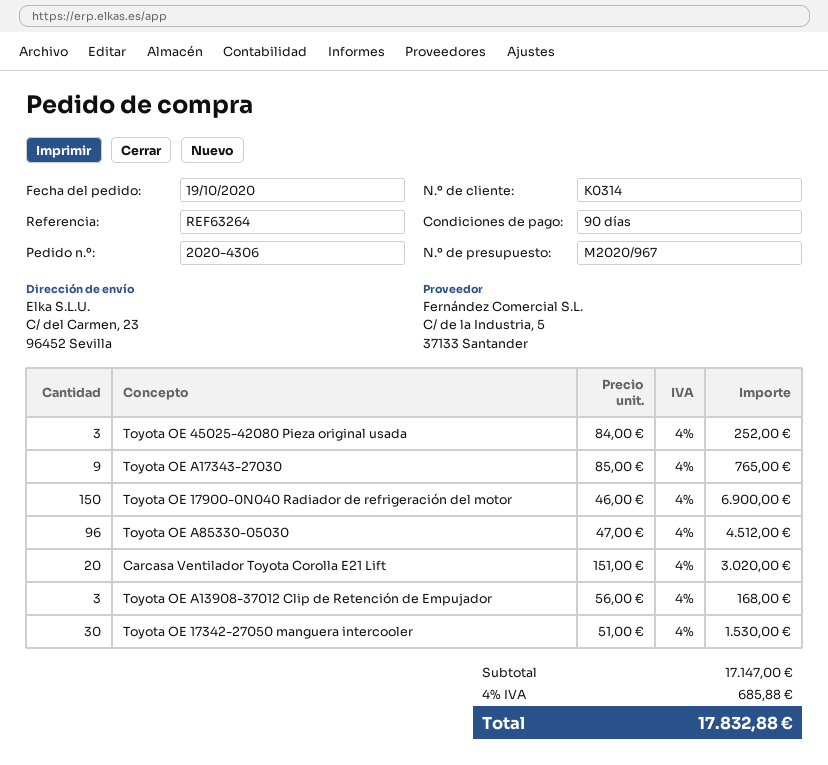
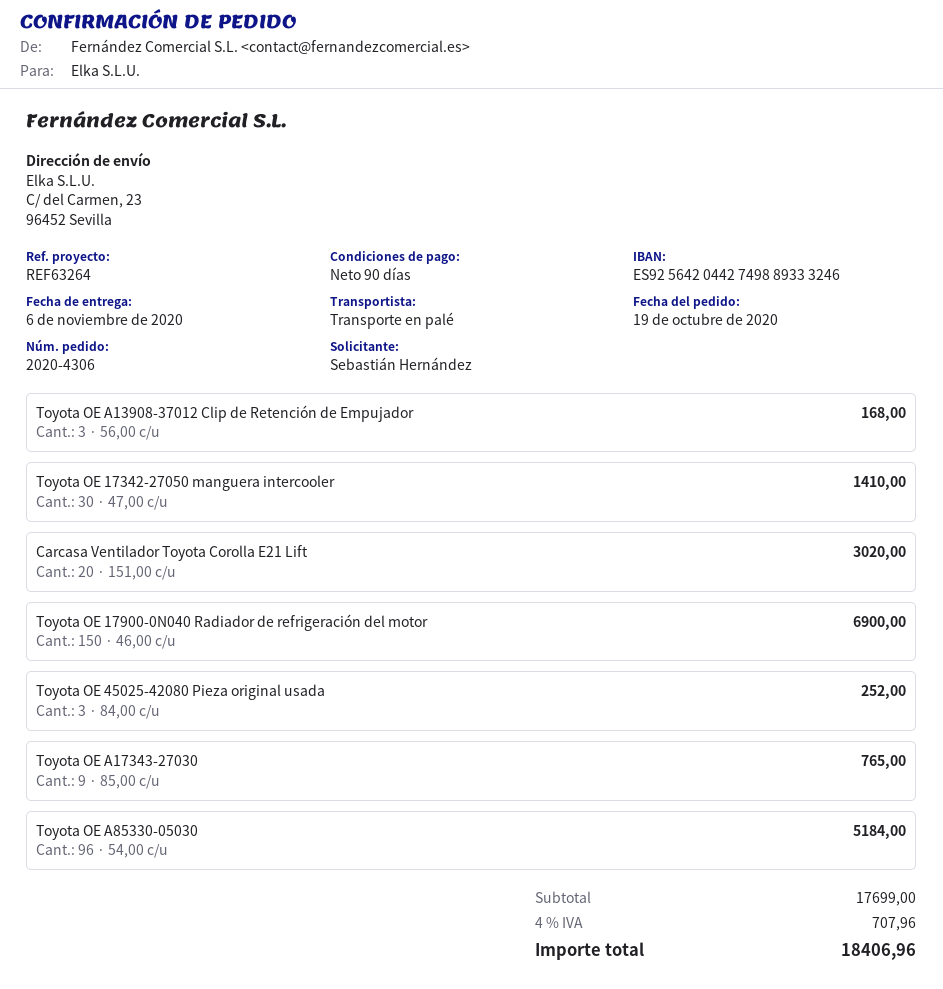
Toyota OE A85330-05030: 96 x 47.00 = 4512.00 -> 96 x 54.00 = 5184.00
Toyota OE 17342-27050 manguera intercooler: 30 x 51.00 = 1530.00 -> 30 x 47.00 = 1410.00
subtotal: 17147.00 -> 17699.00
tax: 4% = 685.88 -> 4% = 707.96
total: 17832.88 -> 18406.96

